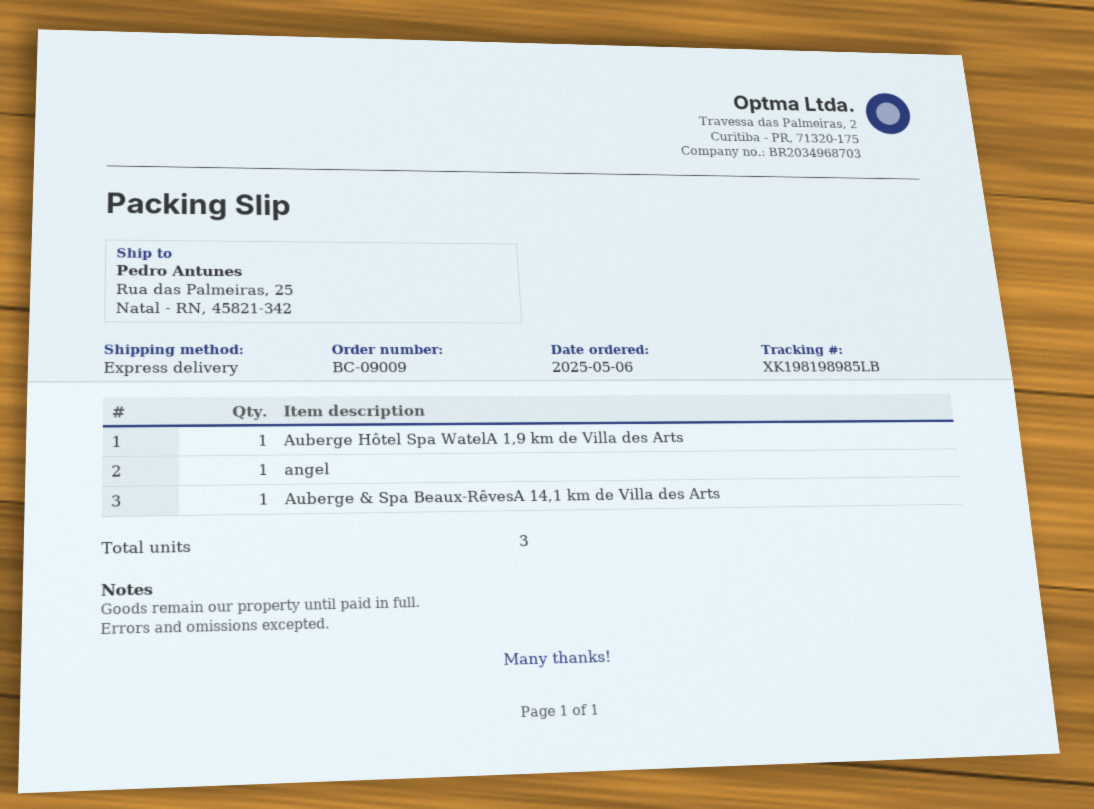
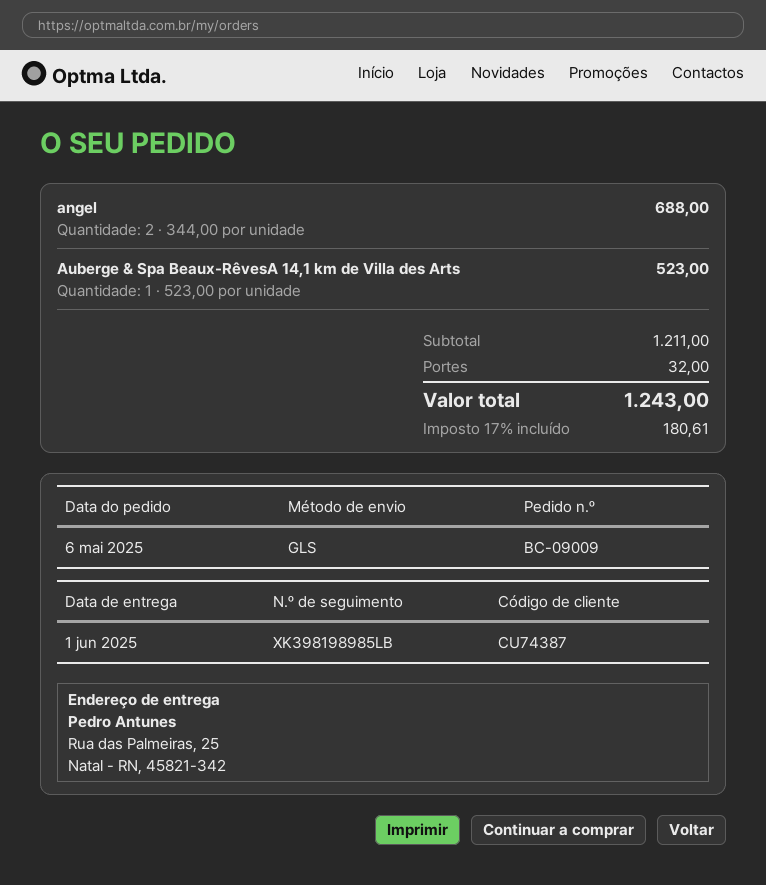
shipping method: express -> GLS
tracking number: XK198198985LB -> XK398198985LB
Auberge Hôtel Spa WatelA 1,9 km de Villa des Arts: 1 -> none
angel: 1 -> 2

